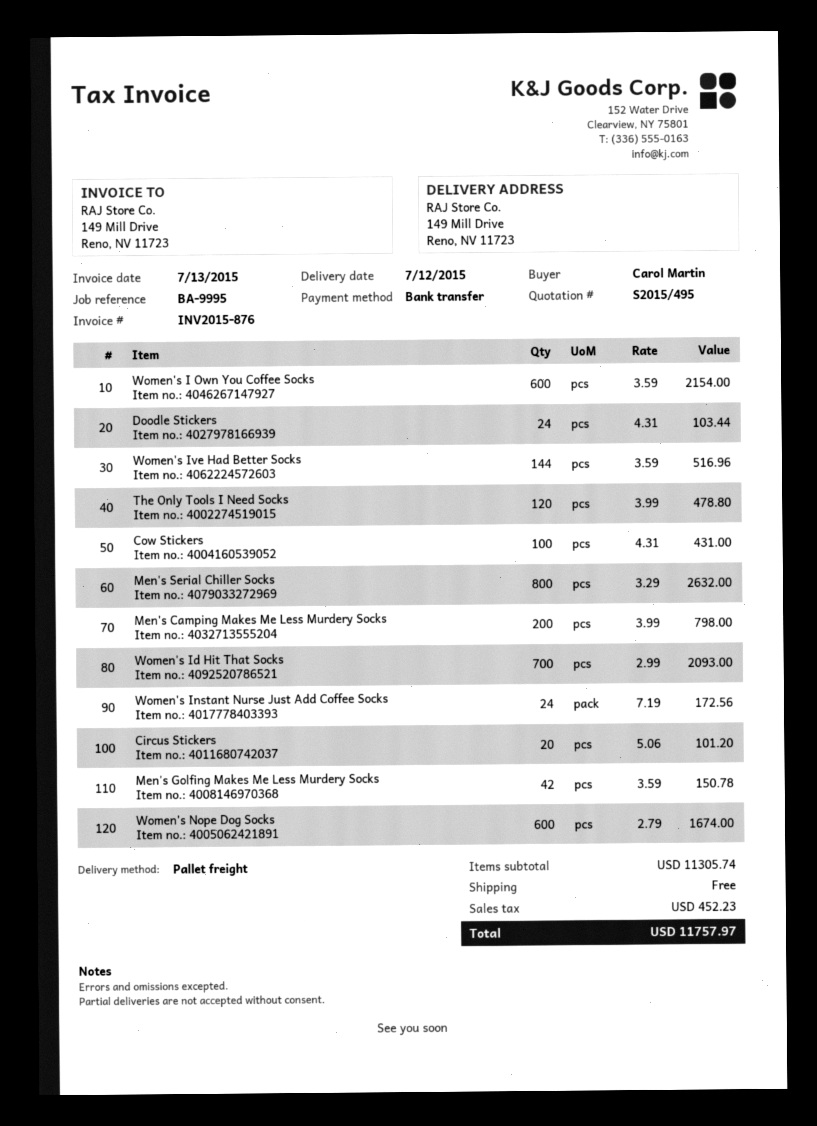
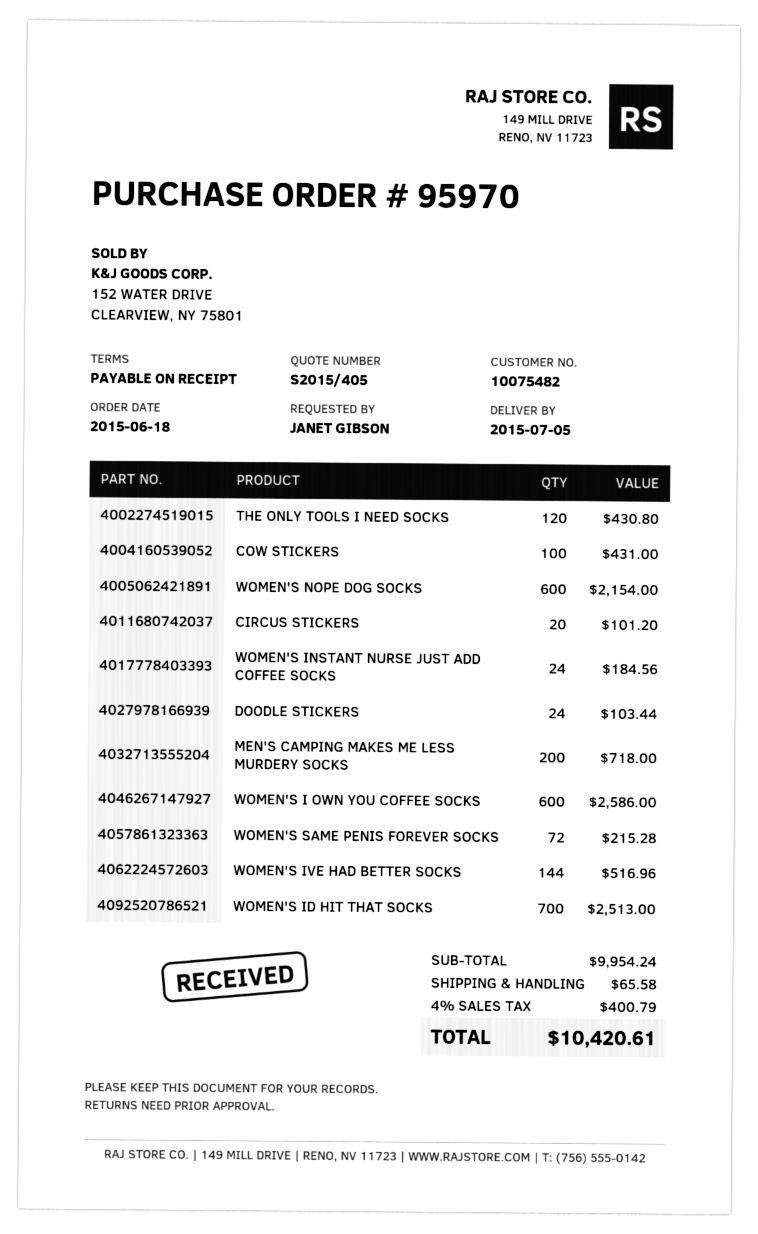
quote number: S2015/495 -> S2015/405
delivery date: 2015-07-12 -> 2015-07-05
ordered by: Carol Martin -> JANET GIBSON
Women's I Own You Coffee Socks: 600 for 2154.00 -> 600 for 2586.00
The Only Tools I Need Socks: 120 for 478.80 -> 120 for 430.80
Men's Serial Chiller Socks: 800 for 2632.00 -> none
Men's Camping Makes Me Less Murdery Socks: 200 for 798.00 -> 200 for 718.00
Women's Id Hit That Socks: 700 for 2093.00 -> 700 for 2513.00
Women's Instant Nurse Just Add Coffee Socks: 24 for 172.56 -> 24 for 184.56
Men's Golfing Makes Me Less Murdery Socks: 42 for 150.78 -> none
Women's Nope Dog Socks: 600 for 1674.00 -> 600 for 2154.00
WOMEN'S SAME PENIS FOREVER SOCKS: none -> 72 for 215.28
subtotal: 11305.74 -> 9954.24
shipping: 0.00 -> 65.58
tax: 452.23 -> 400.79
total: 11757.97 -> 10420.61

